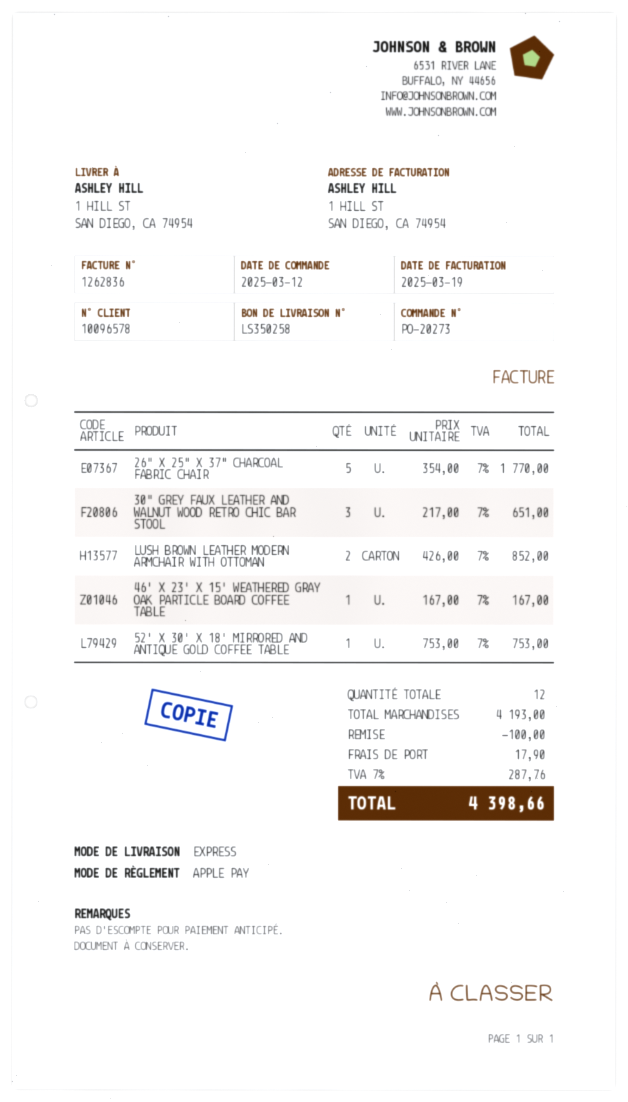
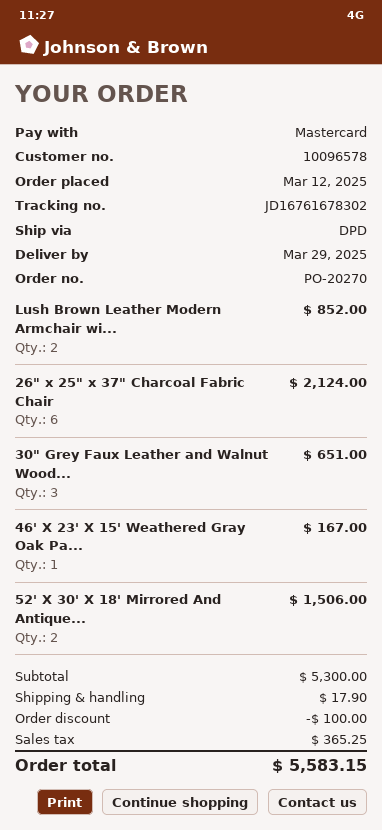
order number: PO-20273 -> PO-20270
payment method: Apple Pay -> Mastercard
shipping method: express -> DPD
26" X 25" X 37" CHARCOAL FABRIC CHAIR: 5 for 1770.00 -> 6 for 2124.00
52' X 30' X 18' MIRRORED AND ANTIQUE GOLD COFFEE TABLE: 1 for 753.00 -> 2 for 1506.00
subtotal: 4193.00 -> 5300.00
tax: 287.76 -> 365.25
total: 4398.66 -> 5583.15

